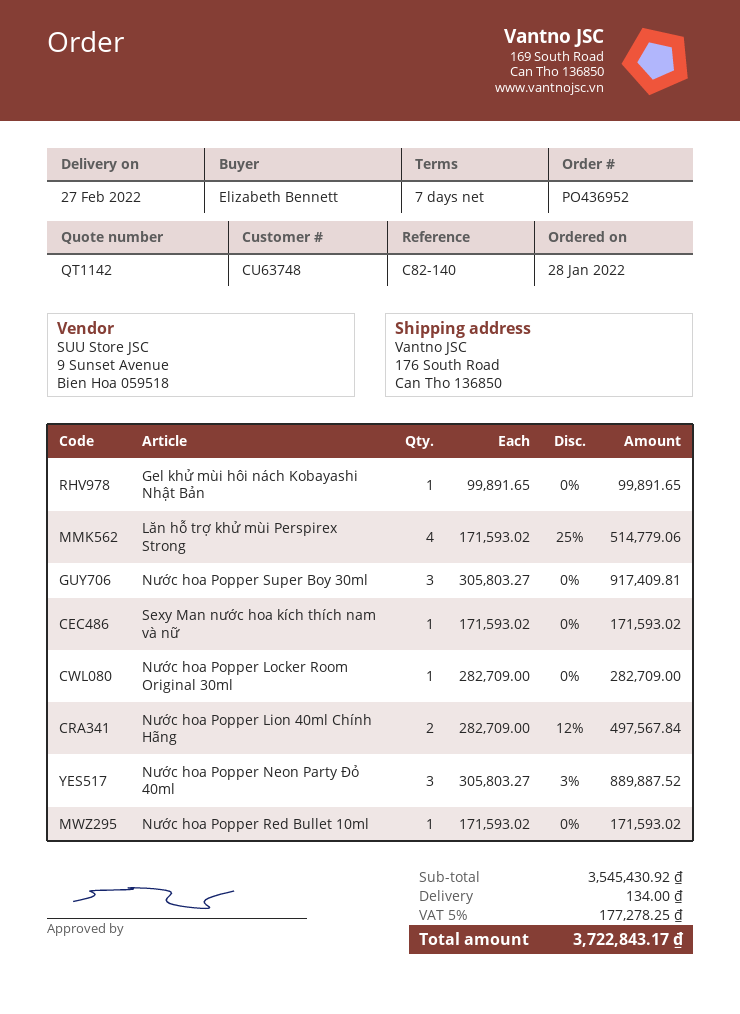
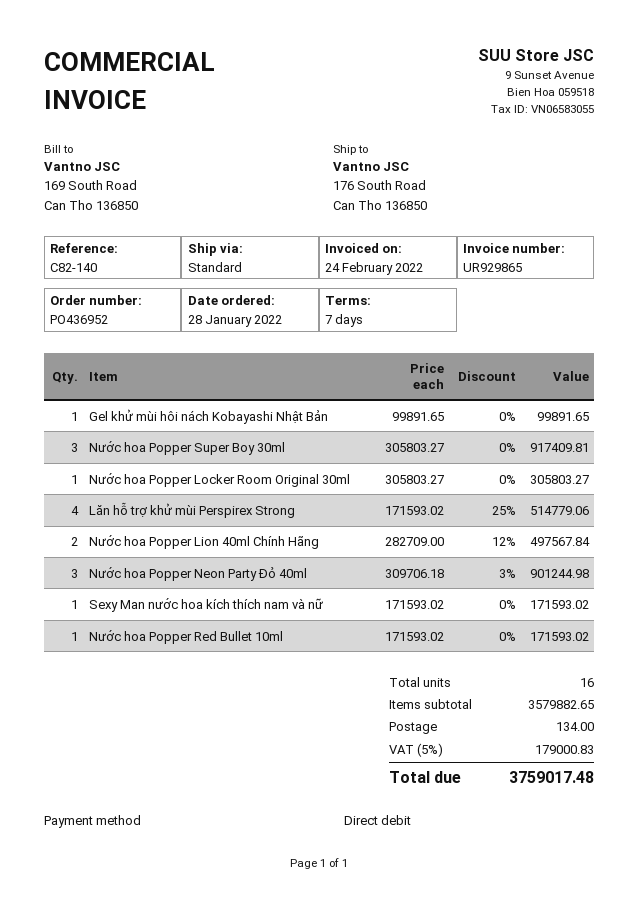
Nước hoa Popper Locker Room Original 30ml: 1 x 282709.00 = 282709.00 -> 1 x 305803.27 = 305803.27
Nước hoa Popper Neon Party Đỏ 40ml: 3 x 305803.27 - 3% = 889887.52 -> 3 x 309706.18 - 3% = 901244.98
subtotal: 3545430.92 -> 3579882.65
tax: 5% = 177278.25 -> 5% = 179000.83
total: 3722843.17 -> 3759017.48

